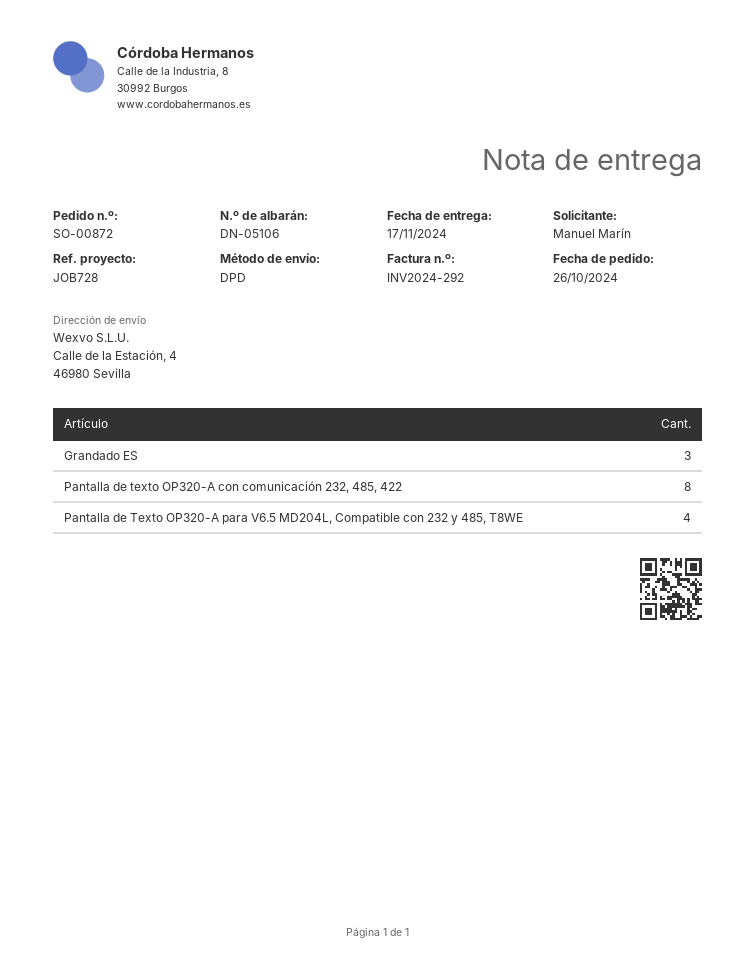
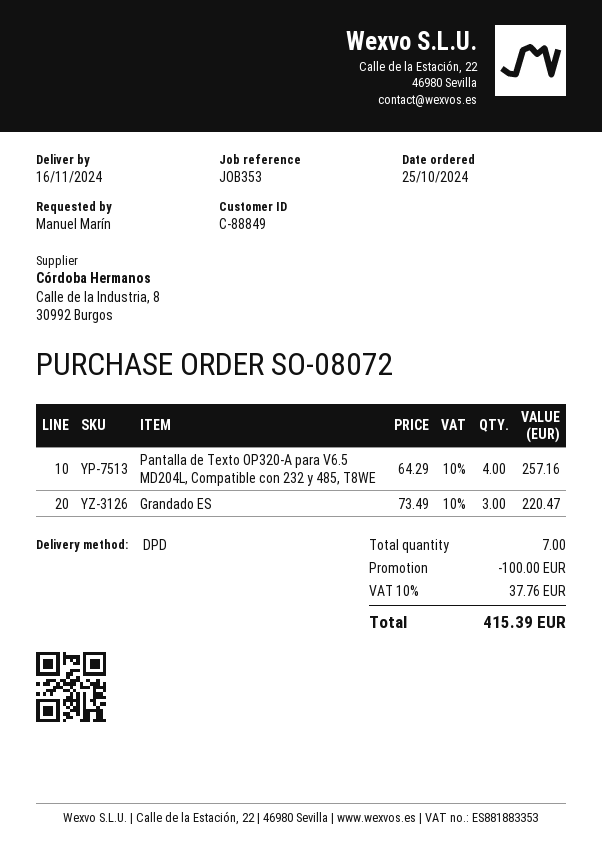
order number: SO-00872 -> SO-08072
order date: 2024-10-26 -> 2024-10-25
delivery date: 2024-11-17 -> 2024-11-16
reference: JOB728 -> JOB353
Pantalla de texto OP320-A con comunicación 232, 485, 422: 8 -> none

